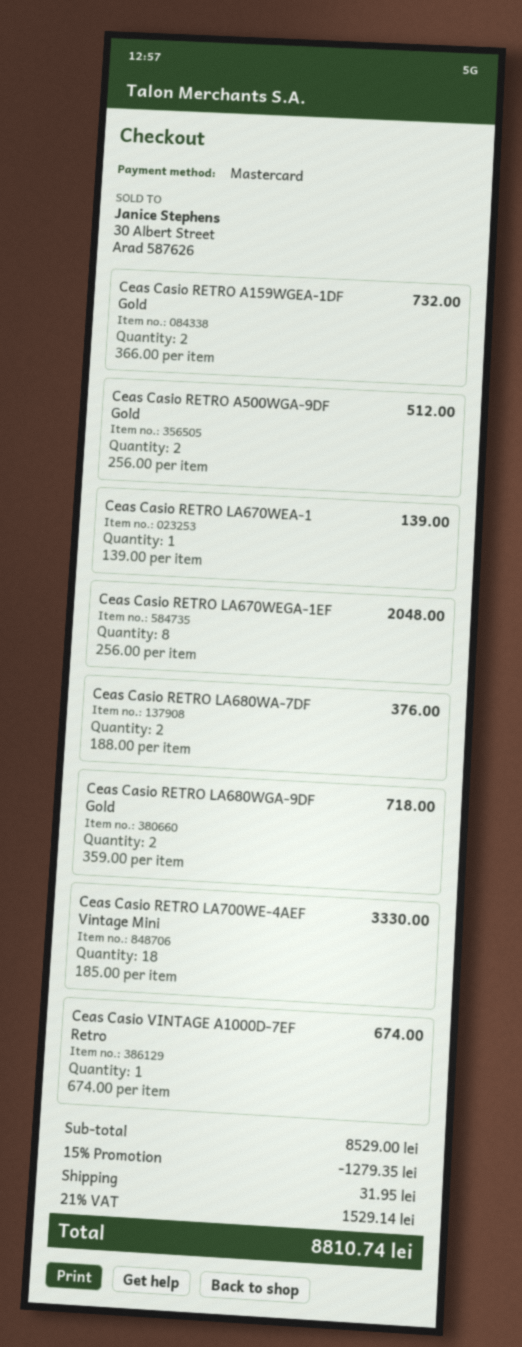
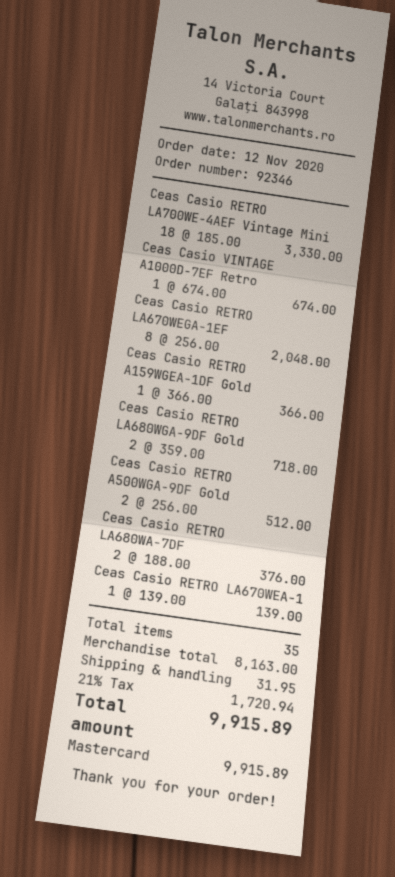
Ceas Casio RETRO A159WGEA-1DF Gold: 2 x 366.00 = 732.00 -> 1 x 366.00 = 366.00
subtotal: 8529.00 -> 8163.00
discount: 15% = 1279.35 -> none
tax: 21% = 1529.14 -> 21% = 1720.94
total: 8810.74 -> 9915.89

